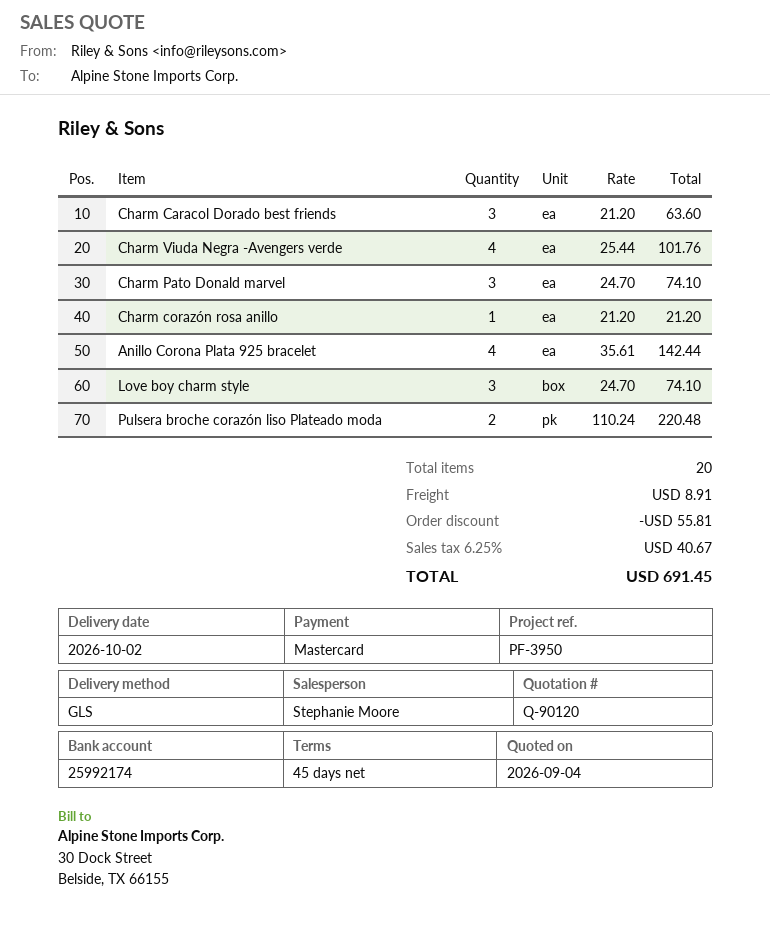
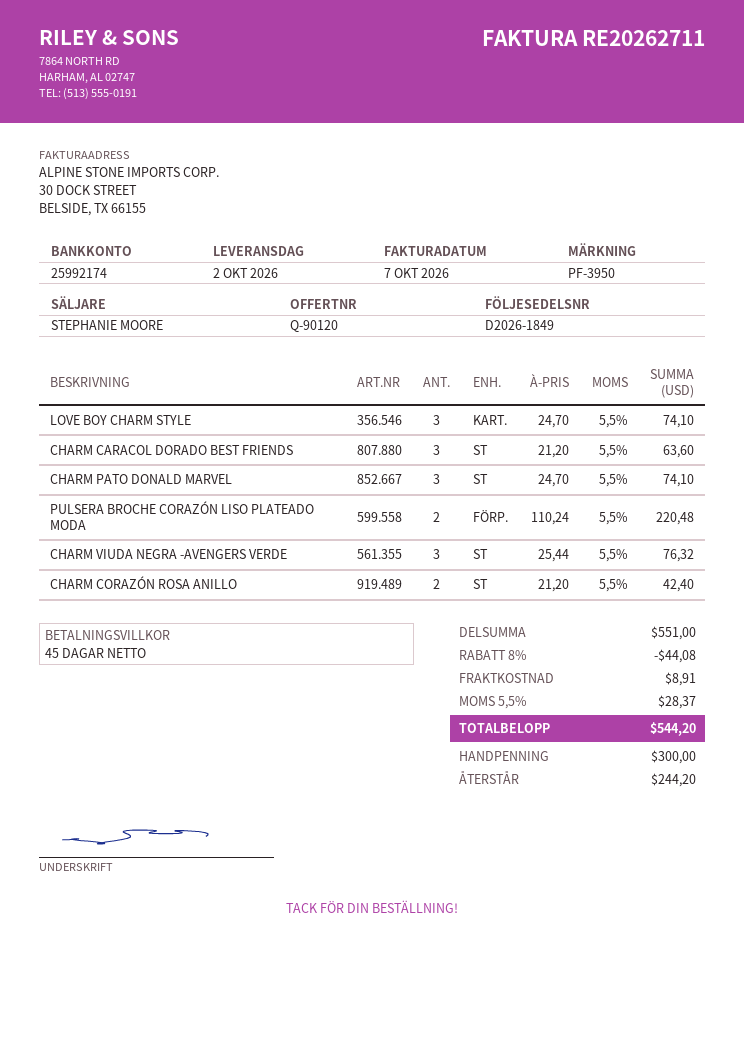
Charm Viuda Negra -Avengers verde: 4 x 25.44 = 101.76 -> 3 x 25.44 = 76.32
Charm corazón rosa anillo: 1 x 21.20 = 21.20 -> 2 x 21.20 = 42.40
Anillo Corona Plata 925 bracelet: 4 x 35.61 = 142.44 -> none
discount: 55.81 -> 44.08
tax: 6.25% = 40.67 -> 5.5% = 28.37
total: 691.45 -> 544.20

